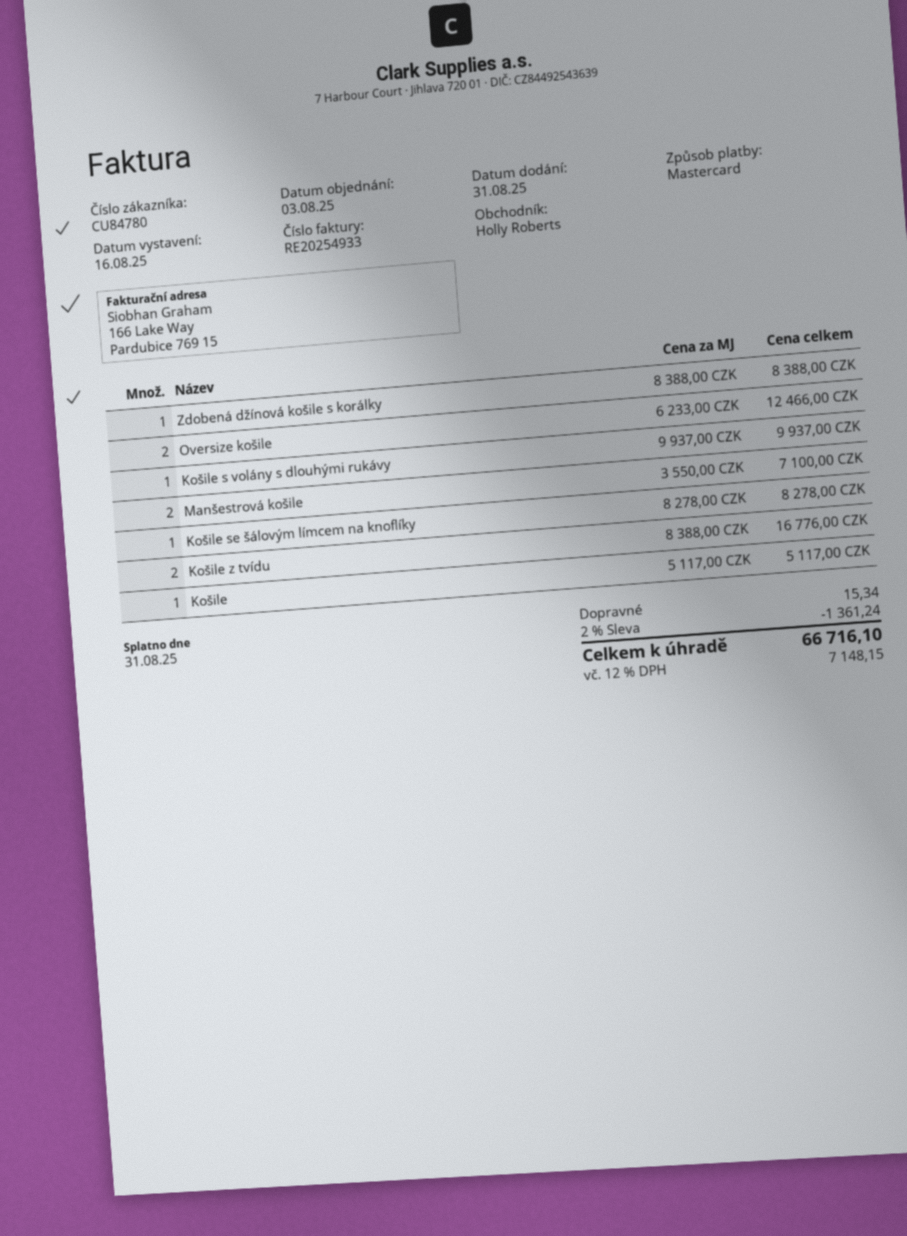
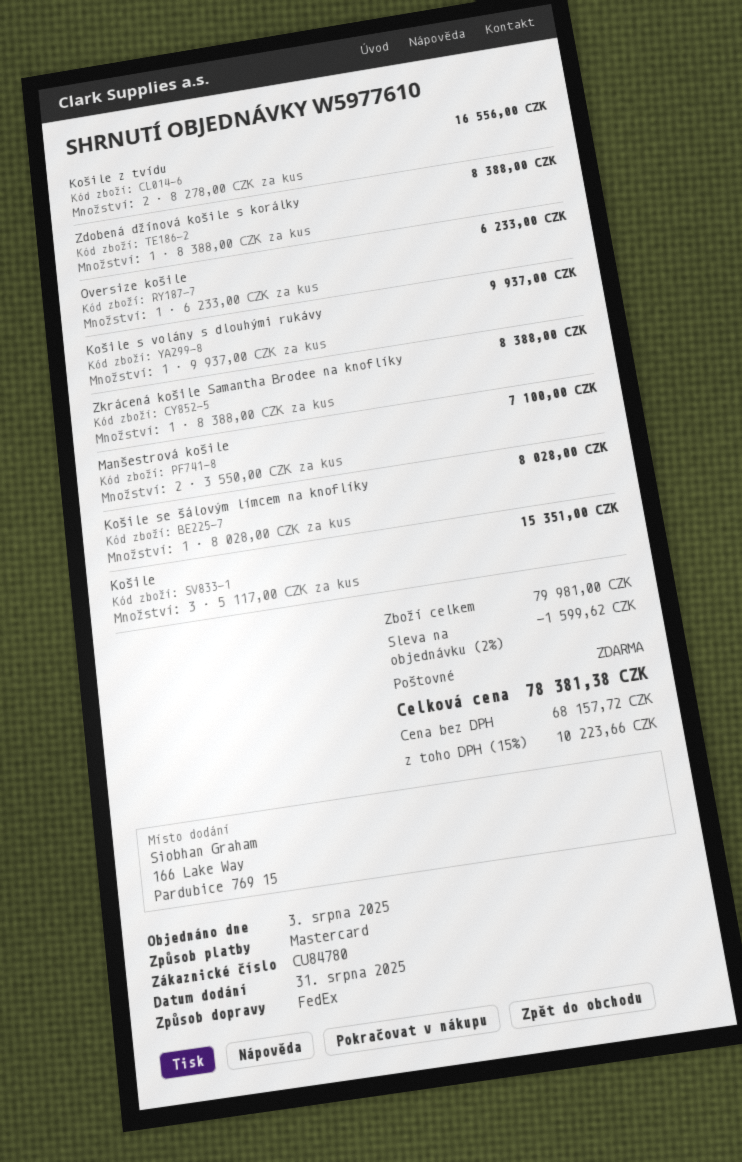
Oversize košile: 2 x 6233.00 = 12466.00 -> 1 x 6233.00 = 6233.00
Košile se šálovým límcem na knoflíky: 1 x 8278.00 = 8278.00 -> 1 x 8028.00 = 8028.00
Košile z tvídu: 2 x 8388.00 = 16776.00 -> 2 x 8278.00 = 16556.00
Košile: 1 x 5117.00 = 5117.00 -> 3 x 5117.00 = 15351.00
Zkrácená košile Samantha Brodee na knoflíky: none -> 1 x 8388.00 = 8388.00
discount: 2% = 1361.24 -> 2% = 1599.62
shipping: 15.34 -> 0.00
tax: 12% = 7148.15 -> 15% = 10223.66
total: 66716.10 -> 78381.38

